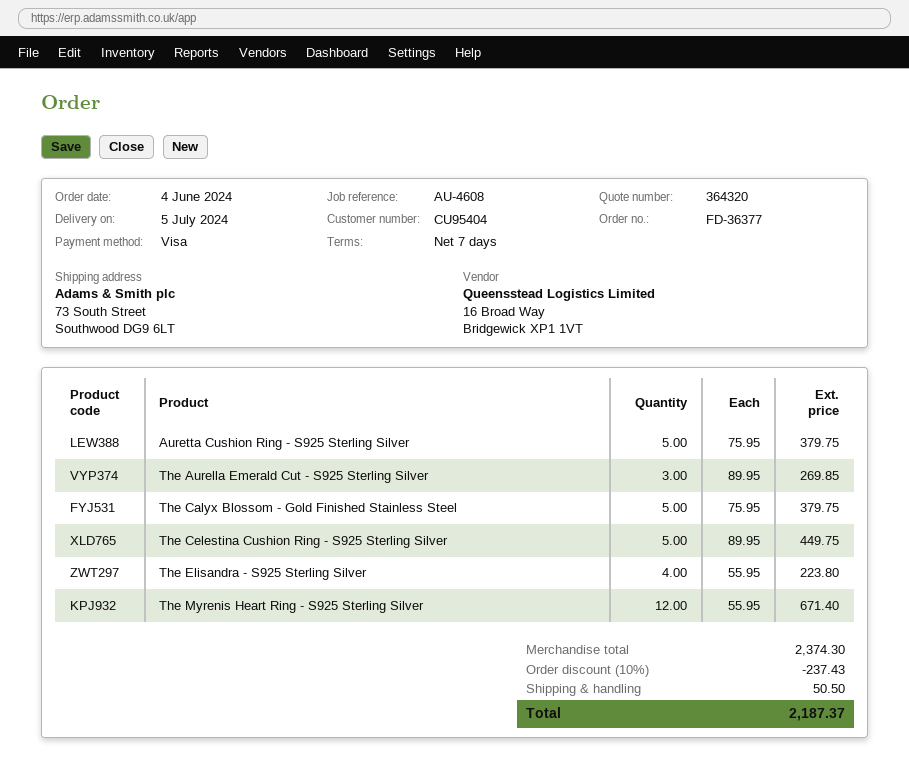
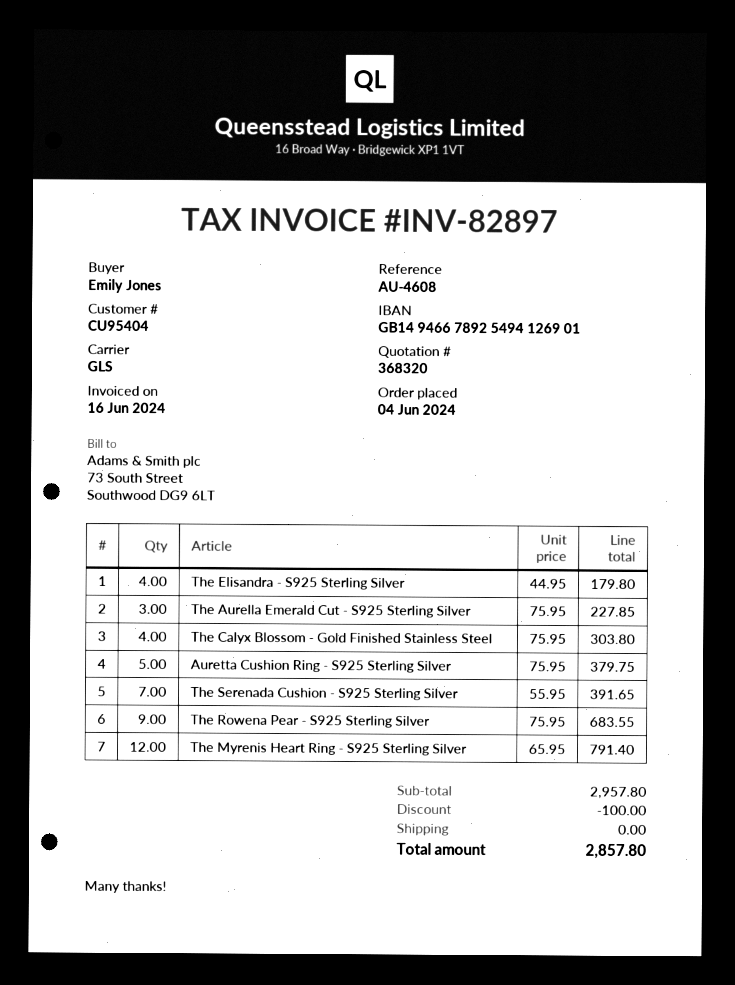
quote number: 364320 -> 368320
The Aurella Emerald Cut - S925 Sterling Silver: 3 x 89.95 = 269.85 -> 3 x 75.95 = 227.85
The Calyx Blossom - Gold Finished Stainless Steel: 5 x 75.95 = 379.75 -> 4 x 75.95 = 303.80
The Celestina Cushion Ring - S925 Sterling Silver: 5 x 89.95 = 449.75 -> none
The Elisandra - S925 Sterling Silver: 4 x 55.95 = 223.80 -> 4 x 44.95 = 179.80
The Myrenis Heart Ring - S925 Sterling Silver: 12 x 55.95 = 671.40 -> 12 x 65.95 = 791.40
The Serenada Cushion - S925 Sterling Silver: none -> 7 x 55.95 = 391.65
The Rowena Pear - S925 Sterling Silver: none -> 9 x 75.95 = 683.55
subtotal: 2374.30 -> 2957.80
discount: 237.43 -> 100.00
shipping: 50.50 -> 0.00
total: 2187.37 -> 2857.80

